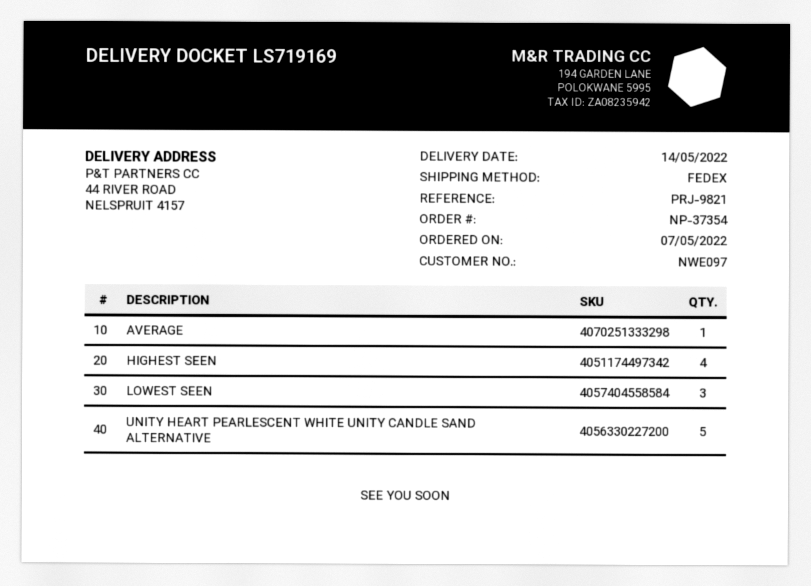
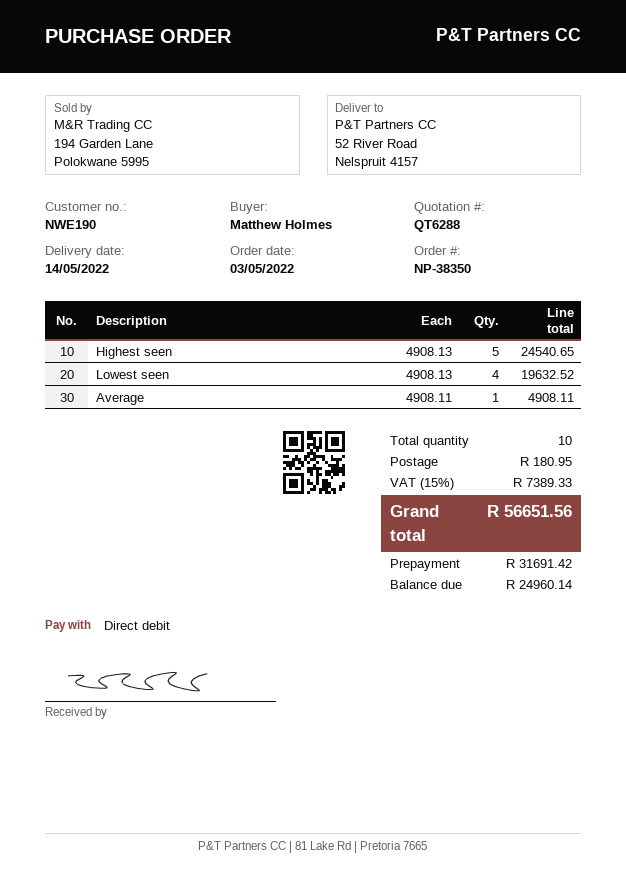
order number: NP-37354 -> NP-38350
order date: 2022-05-07 -> 2022-05-03
customer number: NWE097 -> NWE190
ship to: 44 RIVER ROAD, NELSPRUIT 4157 -> 52 River Road, Nelspruit 4157
HIGHEST SEEN: 4 -> 5
LOWEST SEEN: 3 -> 4
UNITY HEART PEARLESCENT WHITE UNITY CANDLE SAND ALTERNATIVE: 5 -> none

